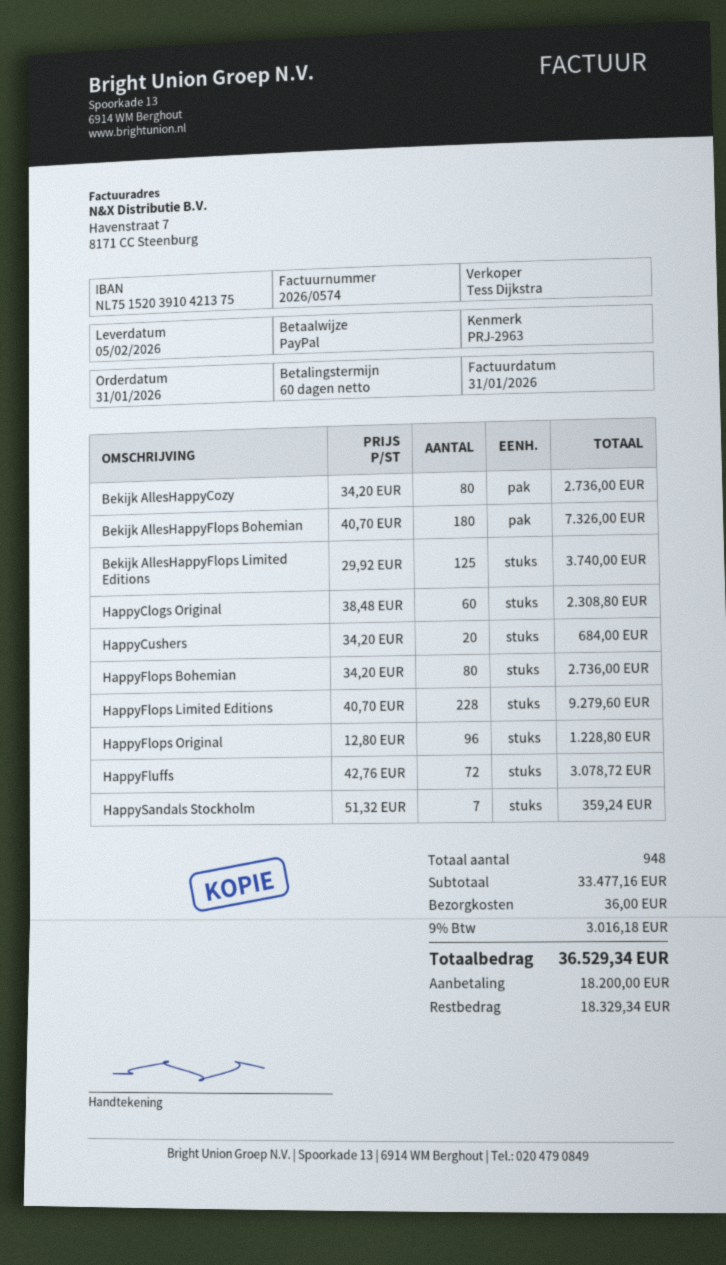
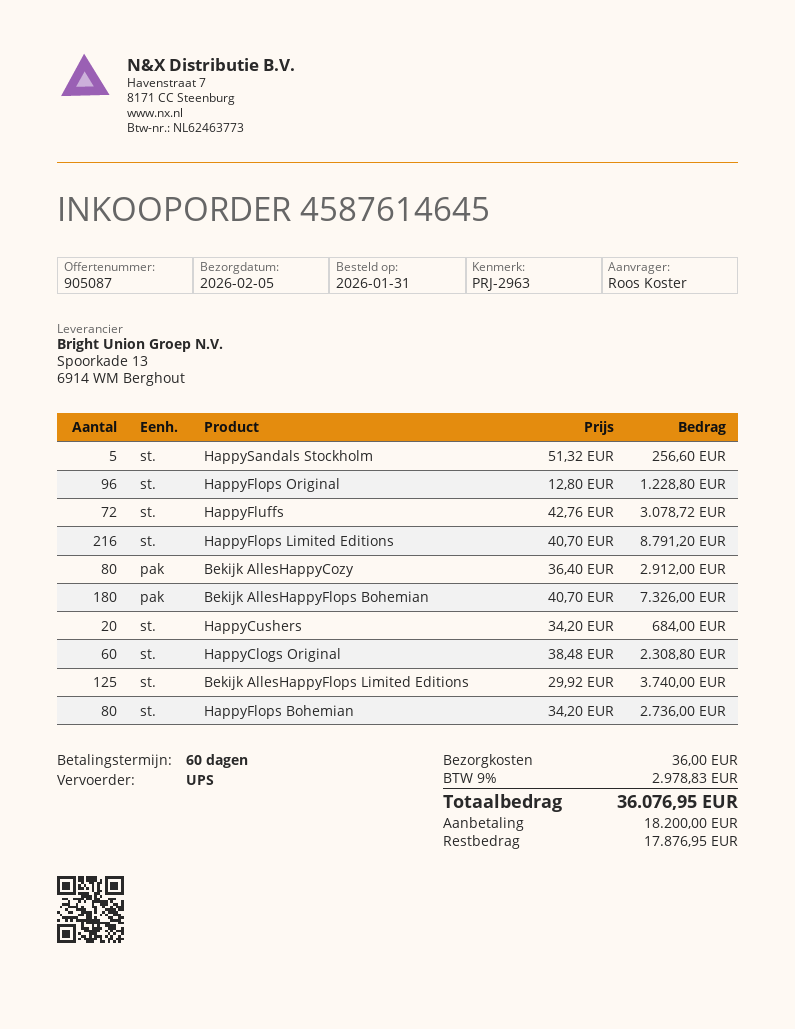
Bekijk AllesHappyCozy: 80 x 34.20 = 2736.00 -> 80 x 36.40 = 2912.00
HappyFlops Limited Editions: 228 x 40.70 = 9279.60 -> 216 x 40.70 = 8791.20
HappySandals Stockholm: 7 x 51.32 = 359.24 -> 5 x 51.32 = 256.60
tax: 9% = 3016.18 -> 9% = 2978.83
total: 36529.34 -> 36076.95
balance: 18329.34 -> 17876.95

